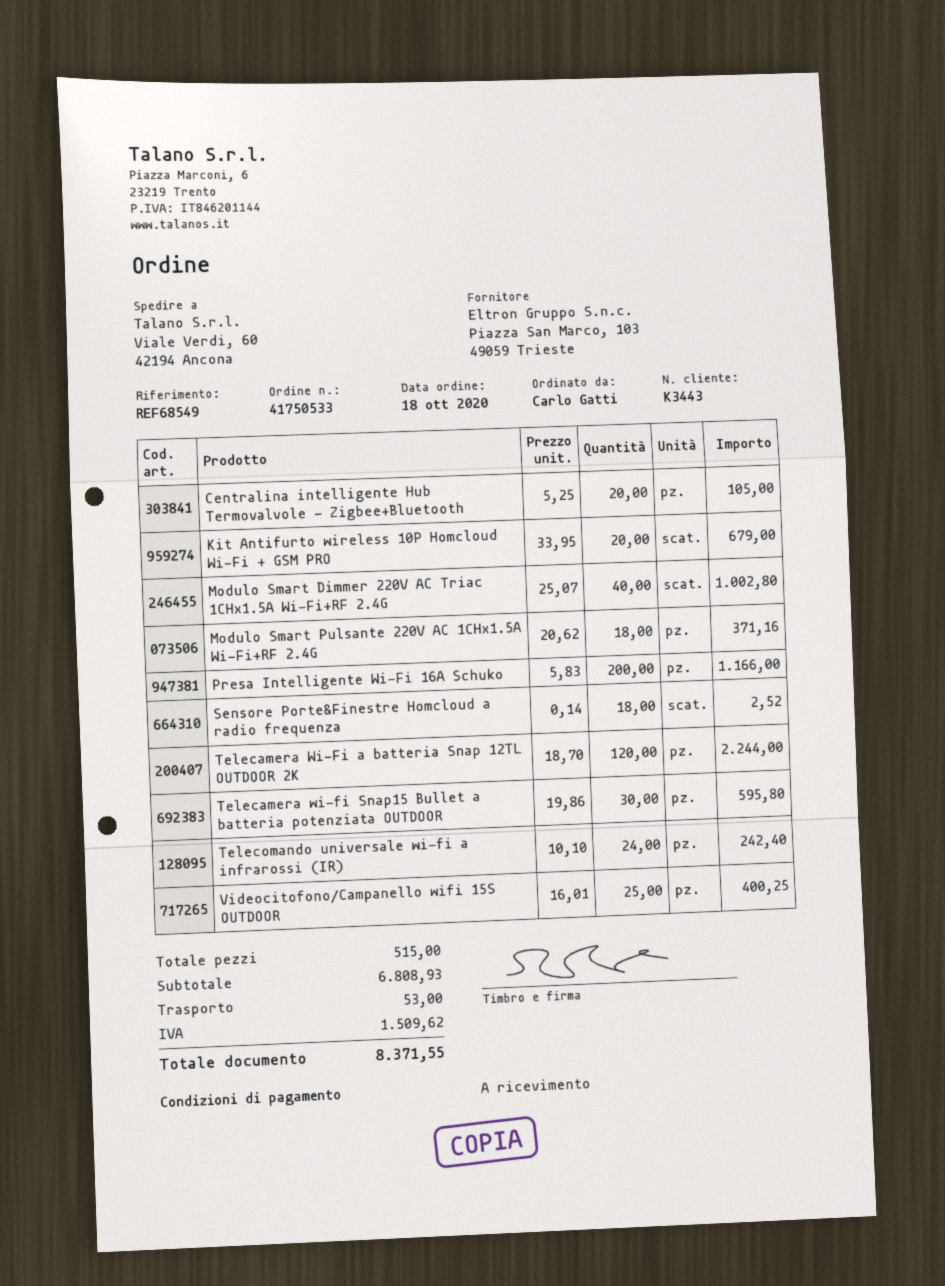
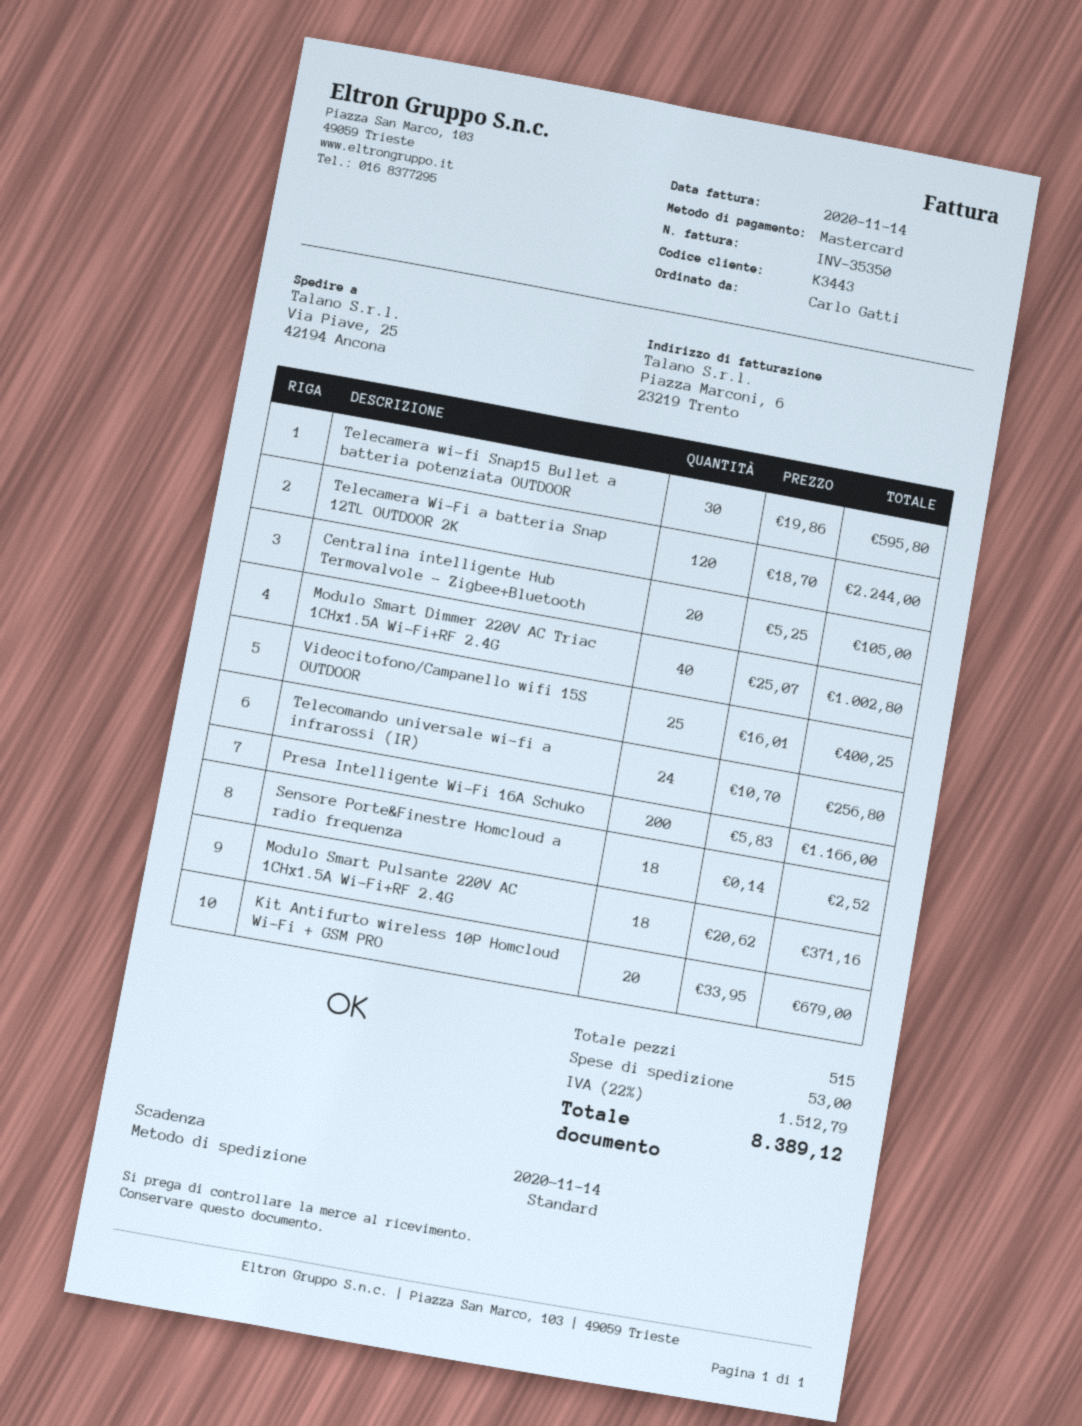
ship to: Viale Verdi, 60, 42194 Ancona -> Via Piave, 25, 42194 Ancona
Telecomando universale wi-fi a infrarossi (IR): 24 x 10.10 = 242.40 -> 24 x 10.70 = 256.80
tax: 1509.62 -> 1512.79
total: 8371.55 -> 8389.12

